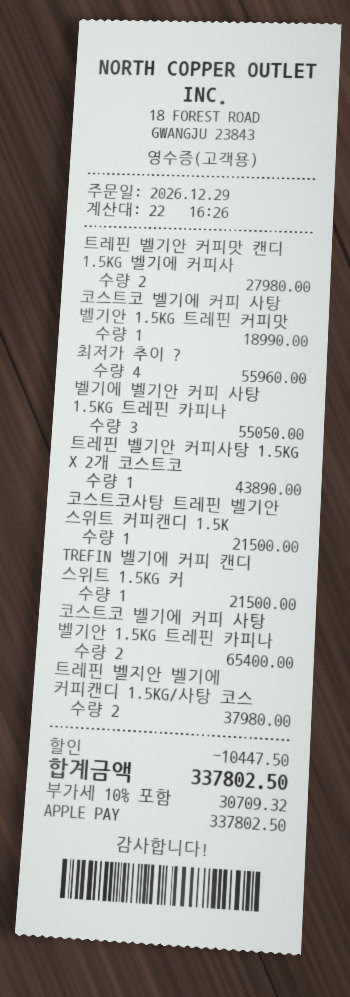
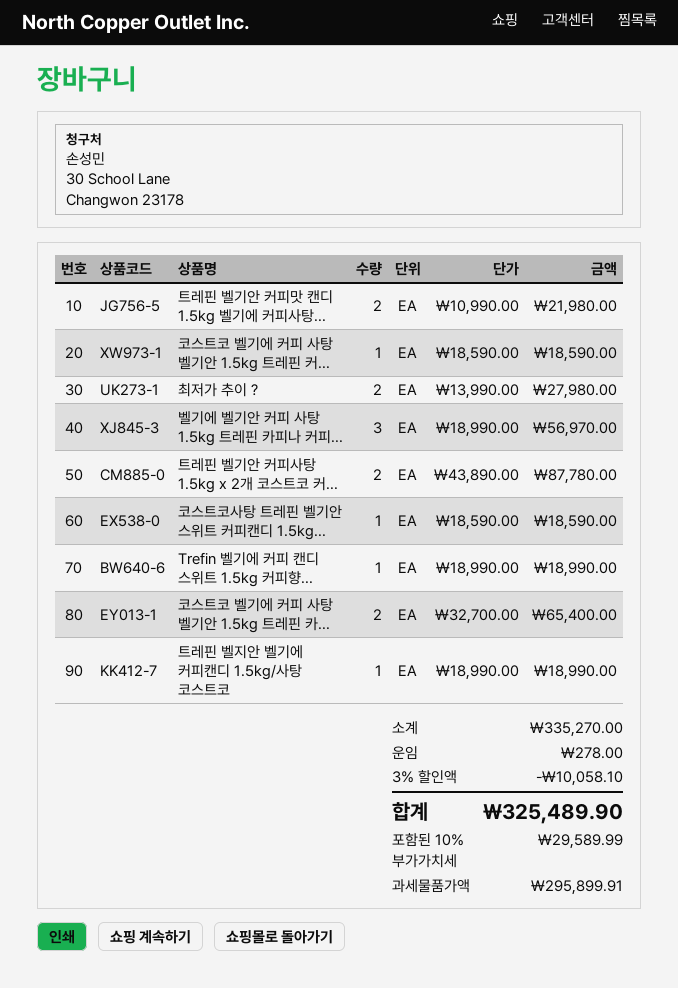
트레핀 벨기안 커피맛 캔디 1.5KG 벨기에 커피사: 2 for 27980.00 -> 2 for 21980.00
코스트코 벨기에 커피 사탕 벨기안 1.5KG 트레핀 커피맛: 1 for 18990.00 -> 1 for 18590.00
최저가 추이 ?: 4 for 55960.00 -> 2 for 27980.00
벨기에 벨기안 커피 사탕 1.5KG 트레핀 카피나: 3 for 55050.00 -> 3 for 56970.00
트레핀 벨기안 커피사탕 1.5KG X 2개 코스트코: 1 for 43890.00 -> 2 for 87780.00
코스트코사탕 트레핀 벨기안 스위트 커피캔디 1.5K: 1 for 21500.00 -> 1 for 18590.00
TREFIN 벨기에 커피 캔디 스위트 1.5KG 커: 1 for 21500.00 -> 1 for 18990.00
트레핀 벨지안 벨기에 커피캔디 1.5KG/사탕 코스: 2 for 37980.00 -> 1 for 18990.00
discount: 10447.50 -> 10058.10
shipping: none -> 278.00
tax: 10% = 30709.32 -> 10% = 29589.99
total: 337802.50 -> 325489.90

